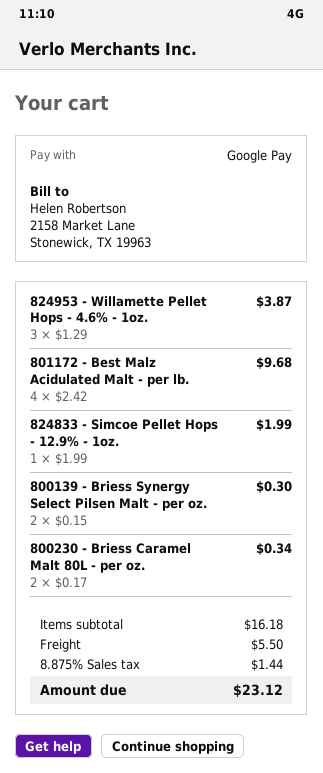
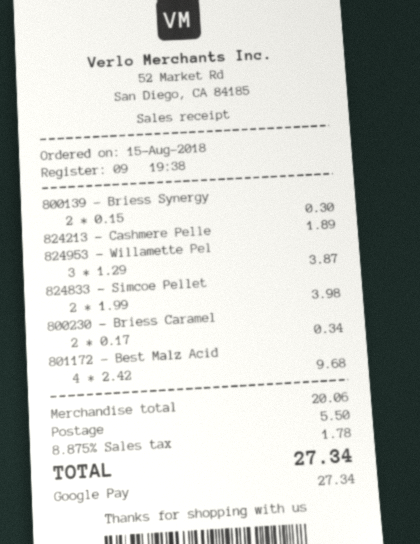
824833 - Simcoe Pellet Hops - 12.9% - 1oz.: 1 x 1.99 = 1.99 -> 2 x 1.99 = 3.98
824213 - Cashmere Pelle: none -> 1 x 1.89 = 1.89
subtotal: 16.18 -> 20.06
tax: 8.875% = 1.44 -> 8.875% = 1.78
total: 23.12 -> 27.34

